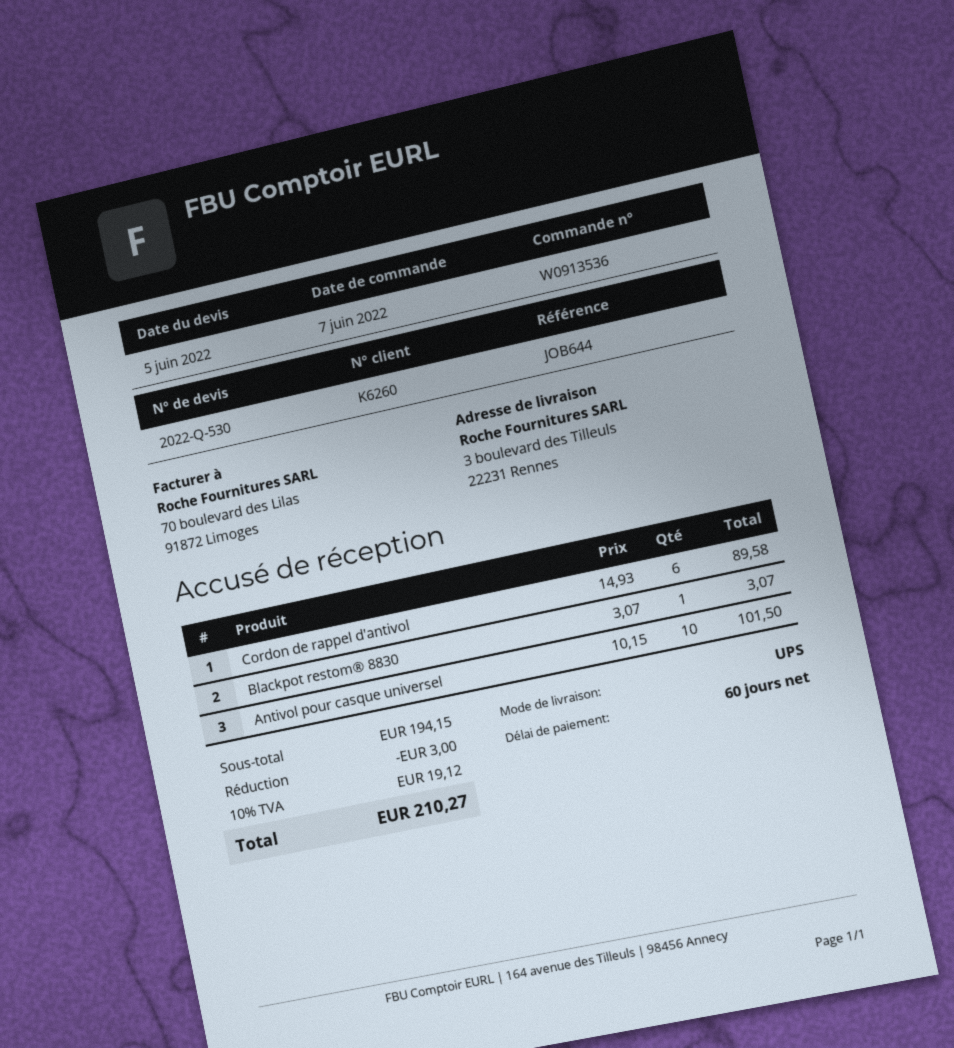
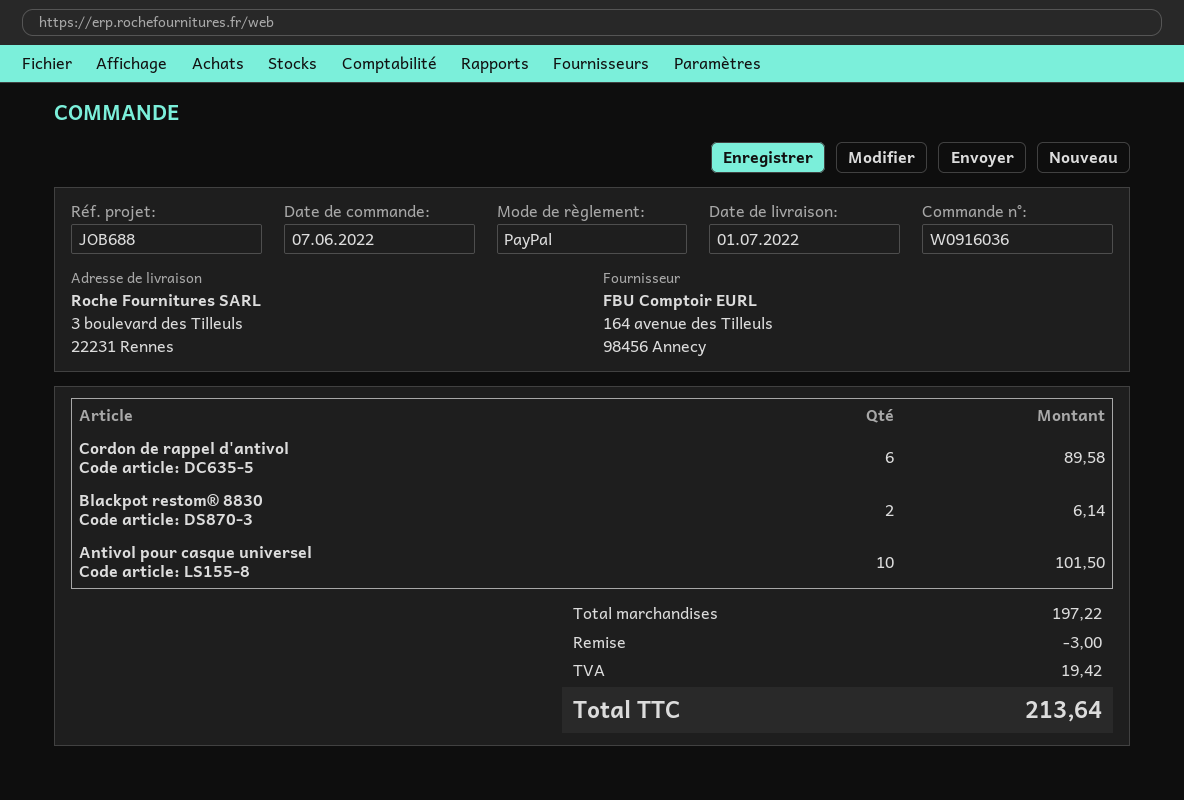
order number: W0913536 -> W0916036
reference: JOB644 -> JOB688
Blackpot restom® 8830: 1 for 3.07 -> 2 for 6.14
subtotal: 194.15 -> 197.22
tax: 19.12 -> 19.42
total: 210.27 -> 213.64

